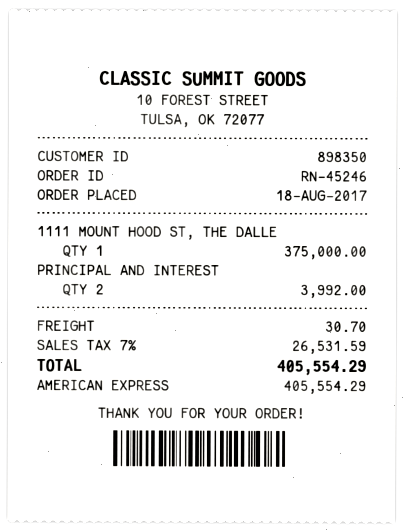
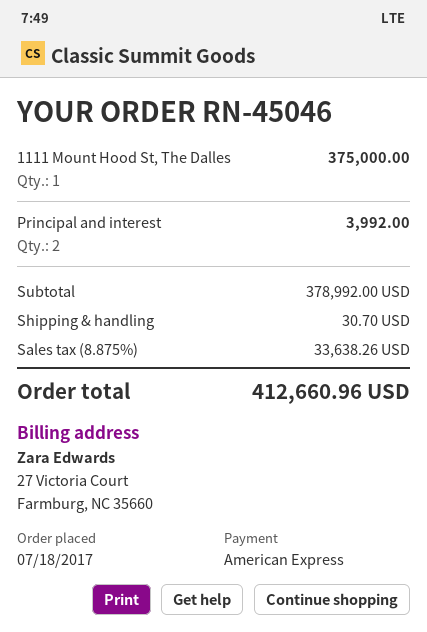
order number: RN-45246 -> RN-45046
order date: 2017-08-18 -> 2017-07-18
tax: 7% = 26531.59 -> 8.875% = 33638.26
total: 405554.29 -> 412660.96

